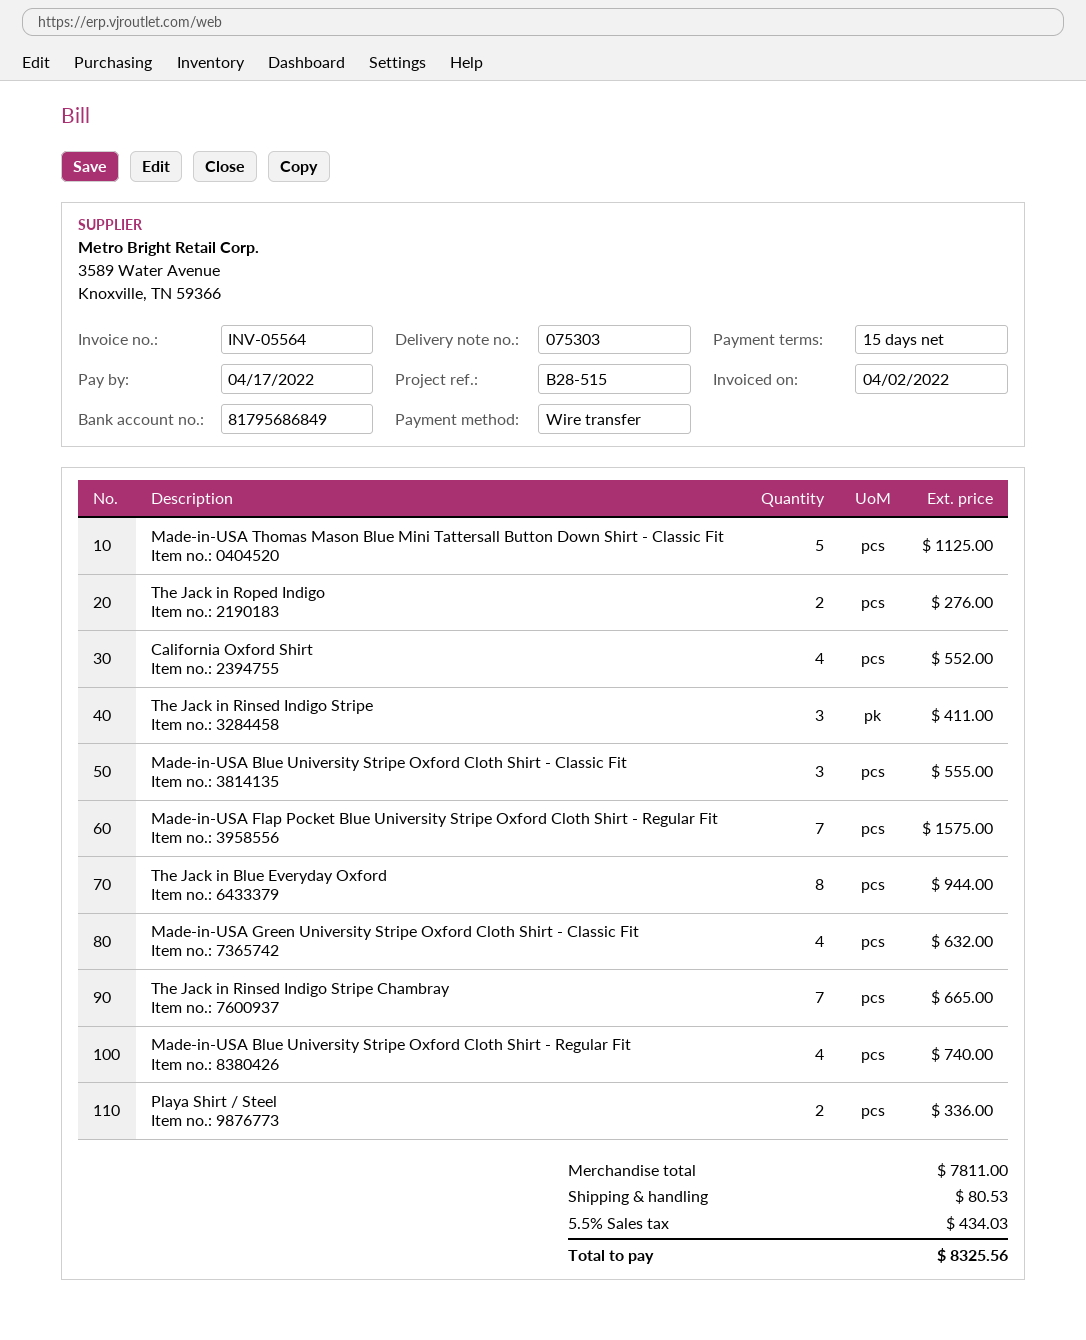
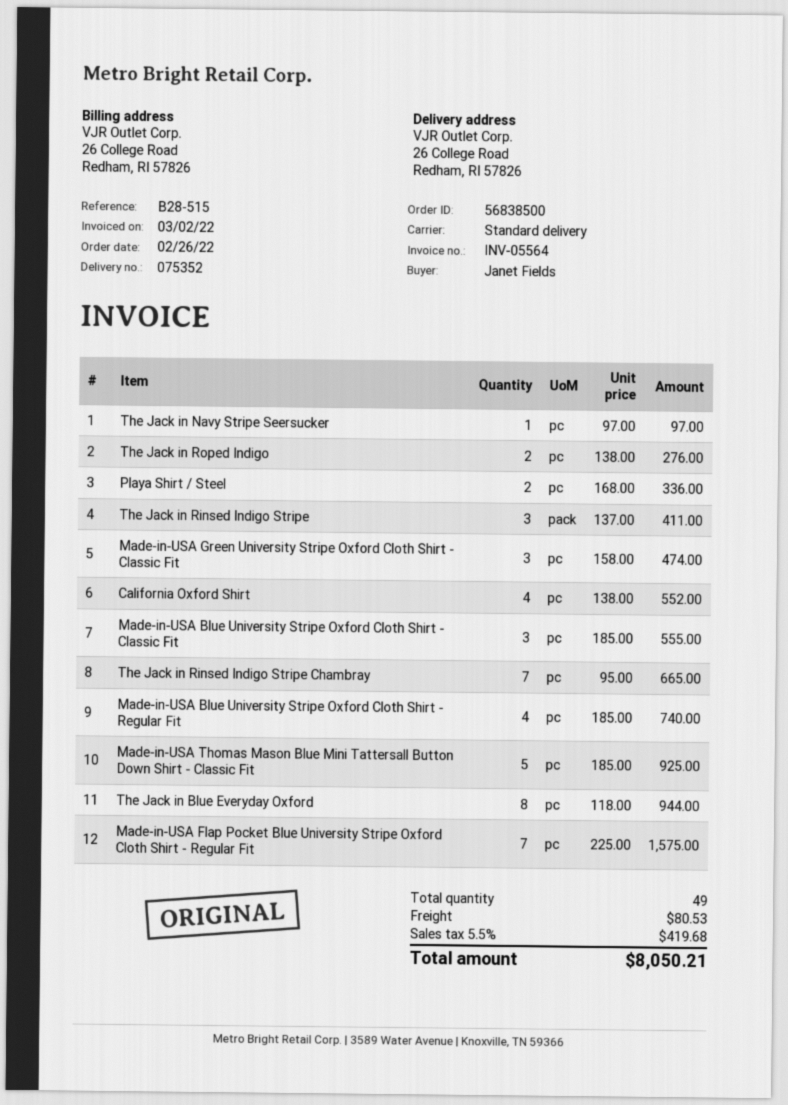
delivery note number: 075303 -> 075352
invoice date: 2022-04-02 -> 2022-03-02
Made-in-USA Thomas Mason Blue Mini Tattersall Button Down Shirt - Classic Fit: 5 for 1125.00 -> 5 for 925.00
Made-in-USA Green University Stripe Oxford Cloth Shirt - Classic Fit: 4 for 632.00 -> 3 for 474.00
The Jack in Navy Stripe Seersucker: none -> 1 for 97.00
tax: 5.5% = 434.03 -> 5.5% = 419.68
total: 8325.56 -> 8050.21

